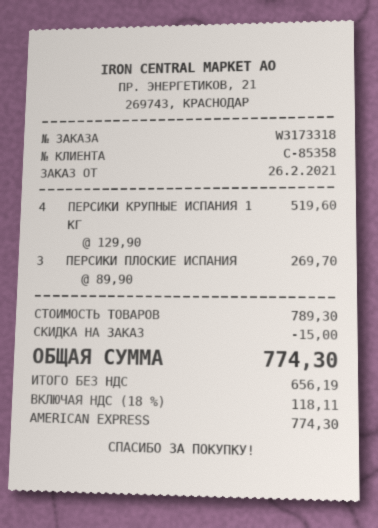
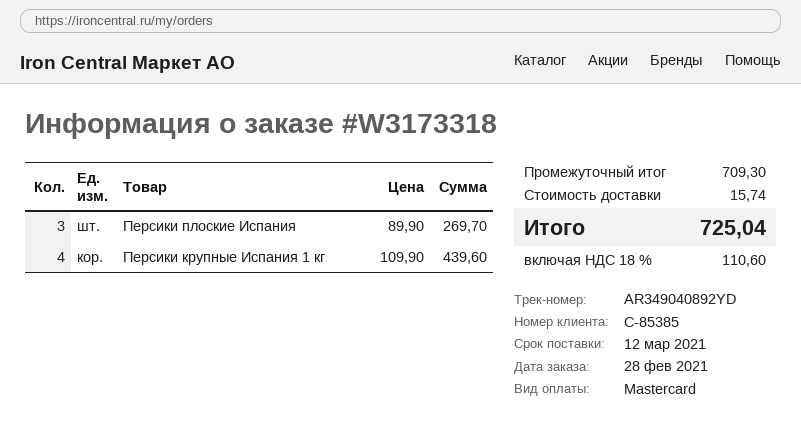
order date: 2021-02-26 -> 2021-02-28
customer number: C-85358 -> C-85385
payment method: American Express -> Mastercard
ПЕРСИКИ КРУПНЫЕ ИСПАНИЯ 1 КГ: 4 x 129.90 = 519.60 -> 4 x 109.90 = 439.60
subtotal: 789.30 -> 709.30
discount: 15.00 -> none
shipping: none -> 15.74
tax: 18% = 118.11 -> 18% = 110.60
total: 774.30 -> 725.04

